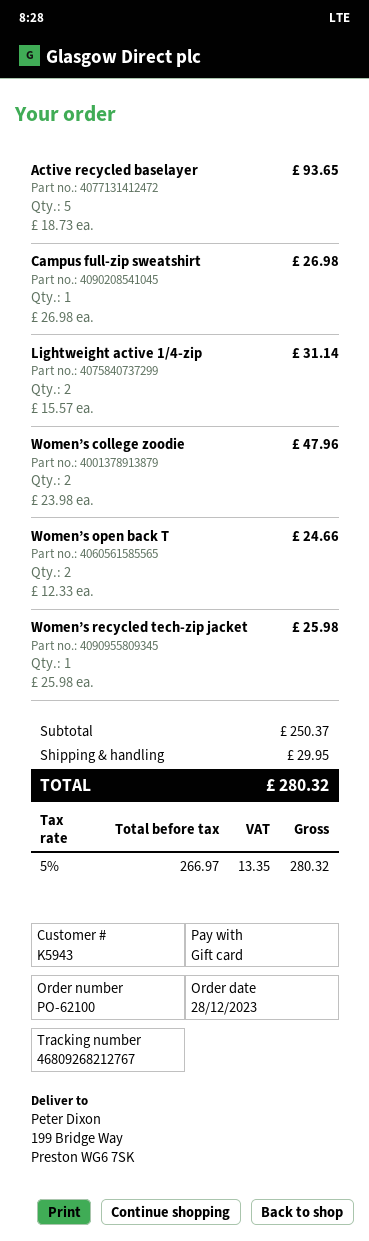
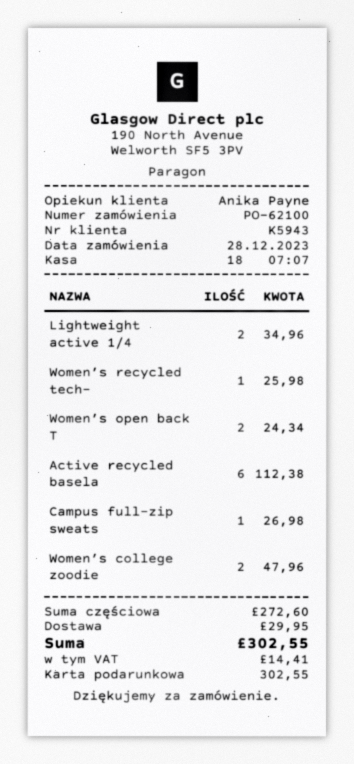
Active recycled baselayer: 5 for 93.65 -> 6 for 112.38
Lightweight active 1/4-zip: 2 for 31.14 -> 2 for 34.96
Women’s open back T: 2 for 24.66 -> 2 for 24.34
subtotal: 250.37 -> 272.60
tax: 13.35 -> 14.41
total: 280.32 -> 302.55

